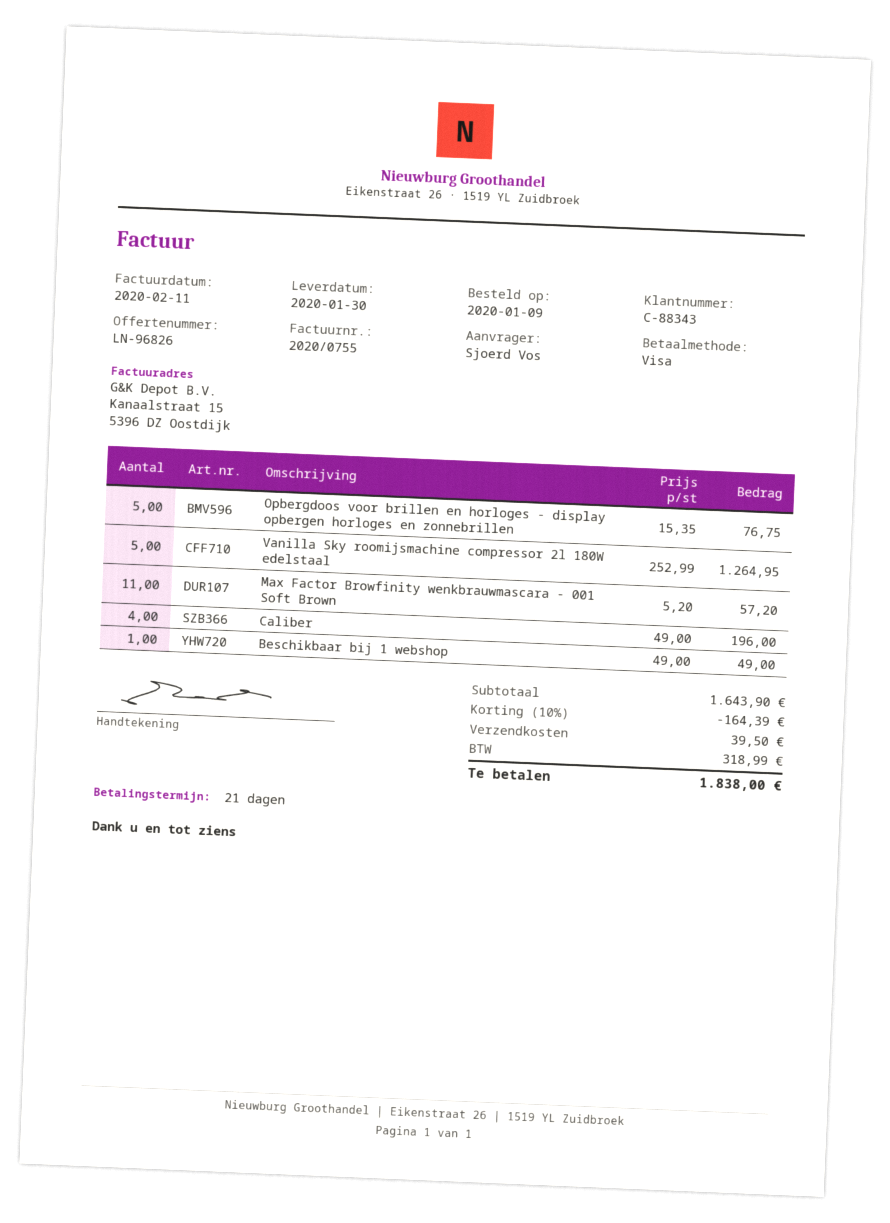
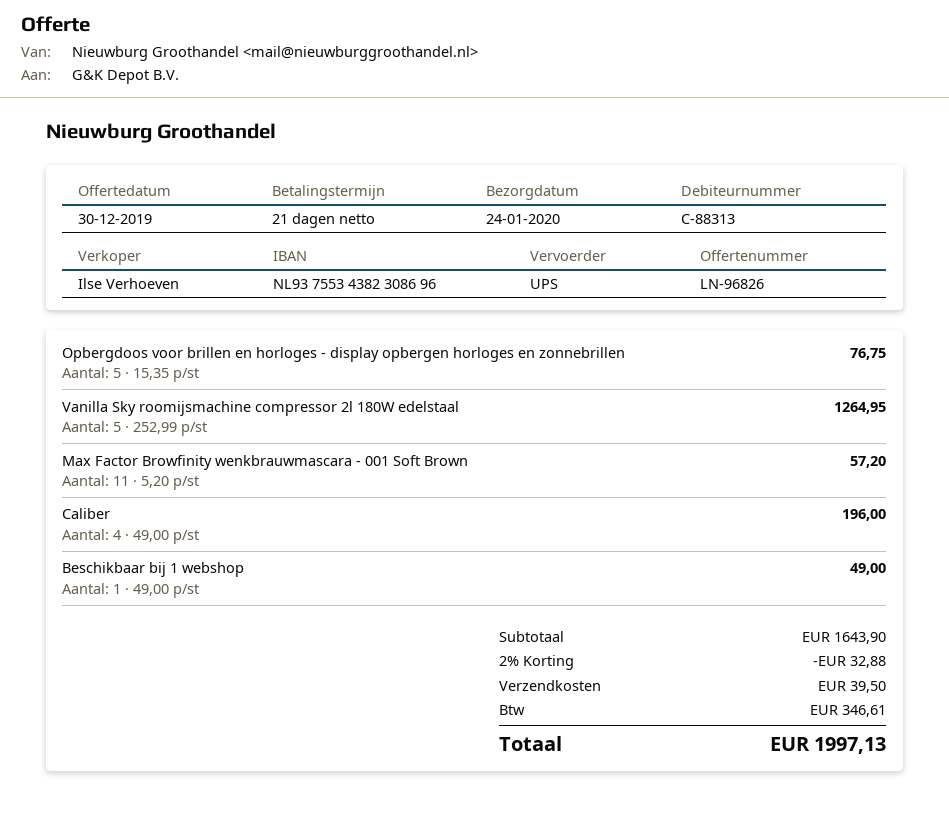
delivery date: 2020-01-30 -> 2020-01-24
customer number: C-88343 -> C-88313
discount: 10% = 164.39 -> 2% = 32.88
tax: 318.99 -> 346.61
total: 1838.00 -> 1997.13

